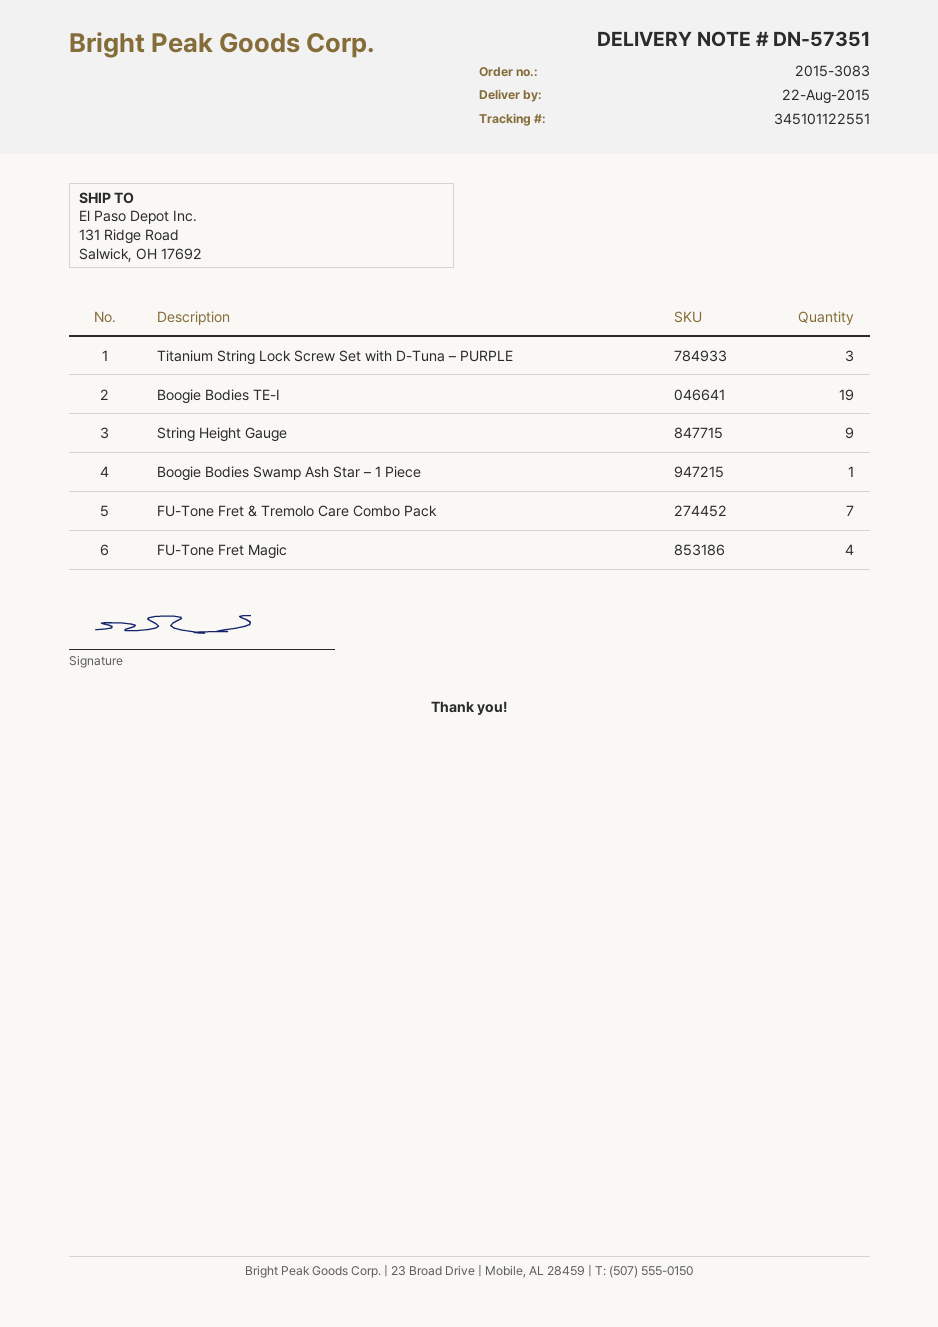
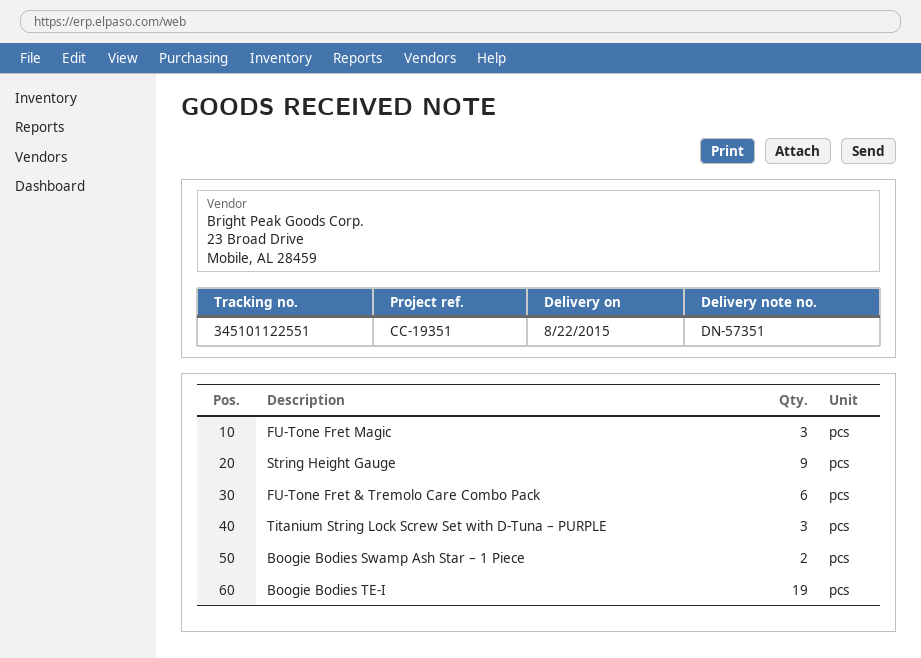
Boogie Bodies Swamp Ash Star – 1 Piece: 1 -> 2
FU-Tone Fret & Tremolo Care Combo Pack: 7 -> 6
FU-Tone Fret Magic: 4 -> 3

